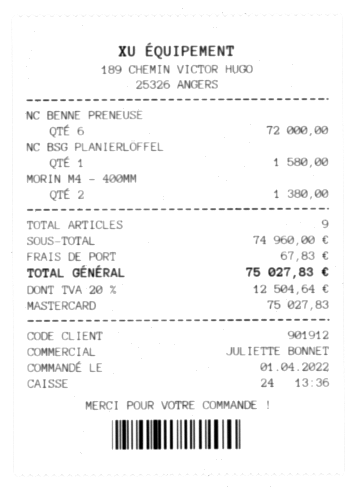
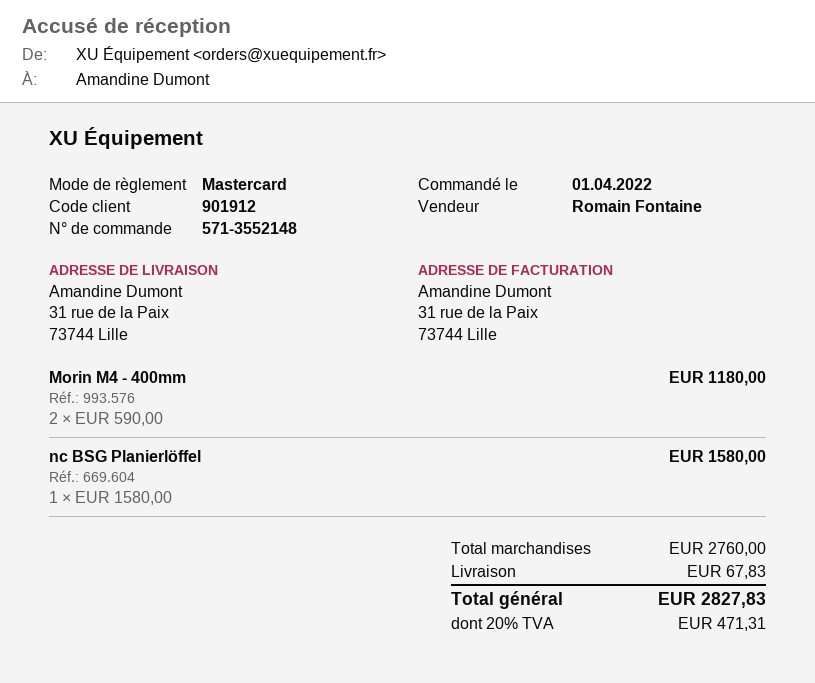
sales rep: JULIETTE BONNET -> Romain Fontaine
NC BENNE PRENEUSE: 6 for 72000.00 -> none
MORIN M4 - 400MM: 2 for 1380.00 -> 2 for 1180.00
subtotal: 74960.00 -> 2760.00
tax: 20% = 12504.64 -> 20% = 471.31
total: 75027.83 -> 2827.83

